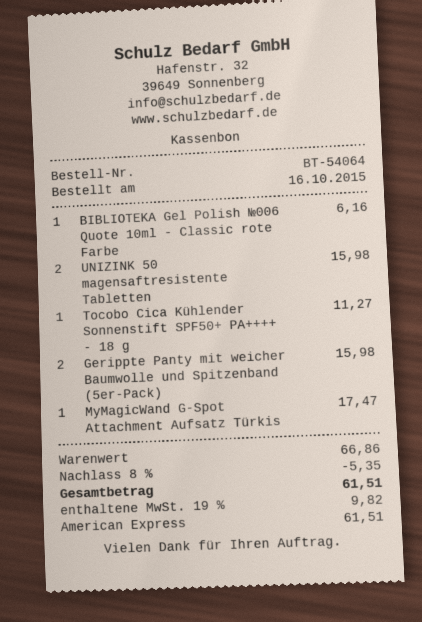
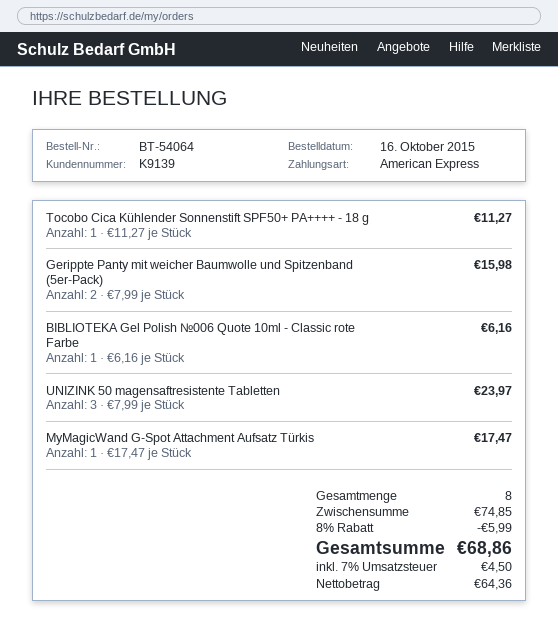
UNIZINK 50 magensaftresistente Tabletten: 2 for 15.98 -> 3 for 23.97
subtotal: 66.86 -> 74.85
discount: 8% = 5.35 -> 8% = 5.99
tax: 19% = 9.82 -> 7% = 4.50
total: 61.51 -> 68.86

